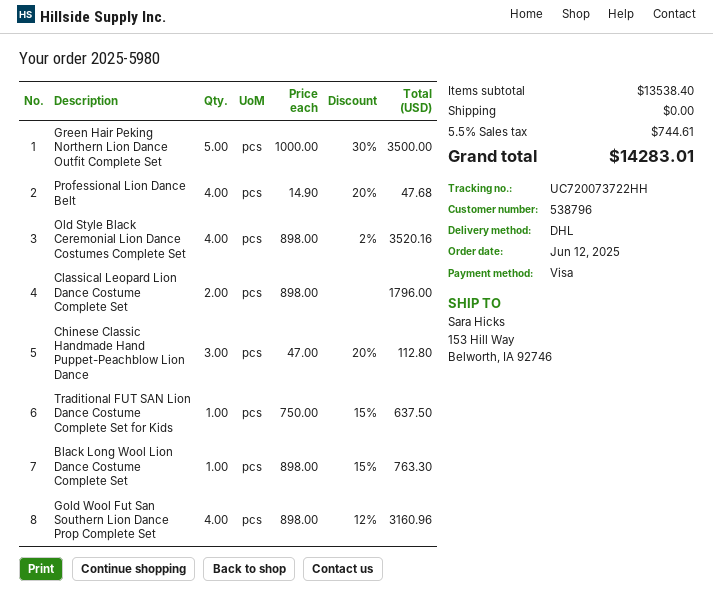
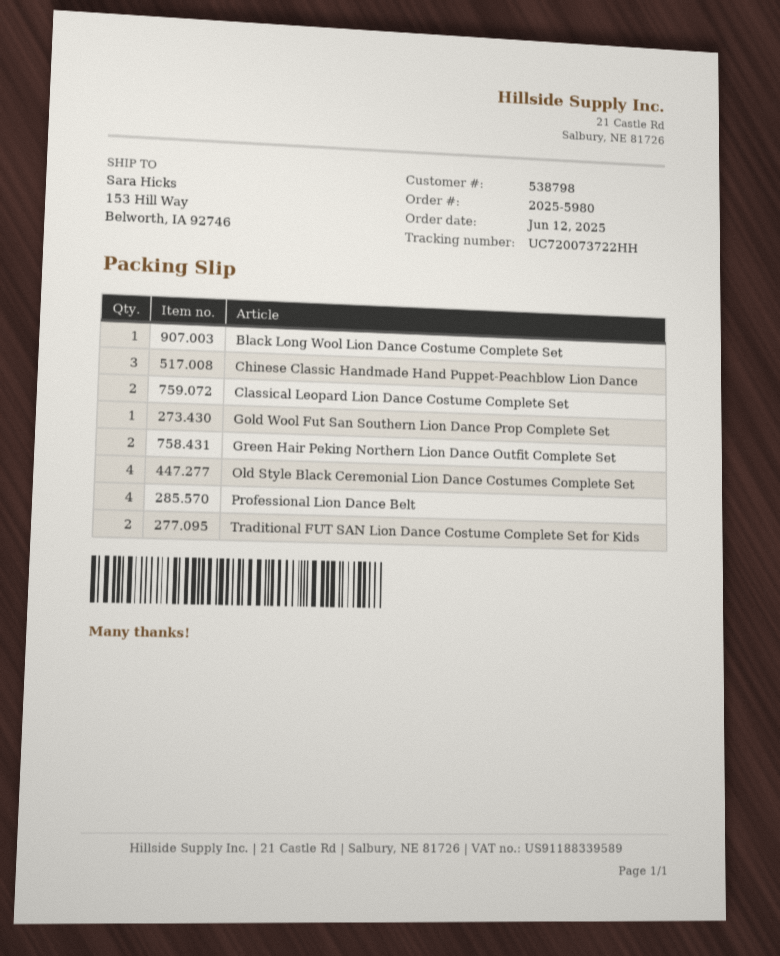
customer number: 538796 -> 538798
Green Hair Peking Northern Lion Dance Outfit Complete Set: 5 -> 2
Traditional FUT SAN Lion Dance Costume Complete Set for Kids: 1 -> 2
Gold Wool Fut San Southern Lion Dance Prop Complete Set: 4 -> 1

